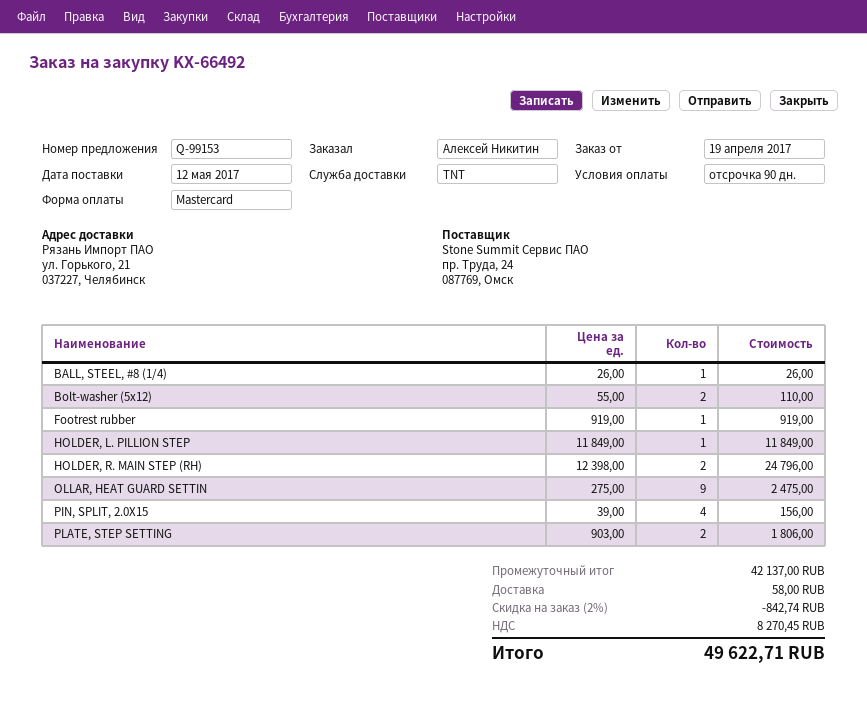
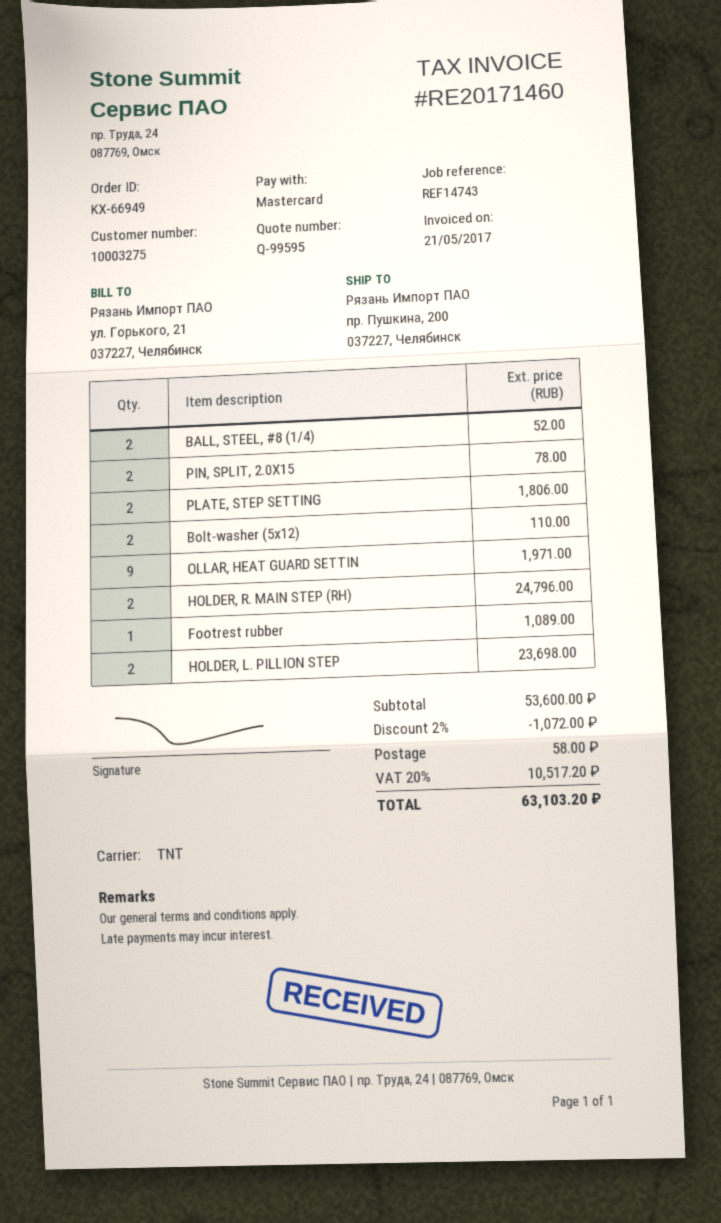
quote number: Q-99153 -> Q-99595
order number: KX-66492 -> KX-66949
ship to: ул. Горького, 21, 037227, Челябинск -> пр. Пушкина, 200, 037227, Челябинск
BALL, STEEL, #8 (1/4): 1 for 26.00 -> 2 for 52.00
Footrest rubber: 1 for 919.00 -> 1 for 1089.00
HOLDER, L. PILLION STEP: 1 for 11849.00 -> 2 for 23698.00
OLLAR, HEAT GUARD SETTIN: 9 for 2475.00 -> 9 for 1971.00
PIN, SPLIT, 2.0X15: 4 for 156.00 -> 2 for 78.00
subtotal: 42137.00 -> 53600.00
discount: 2% = 842.74 -> 2% = 1072.00
tax: 8270.45 -> 10517.20
total: 49622.71 -> 63103.20

